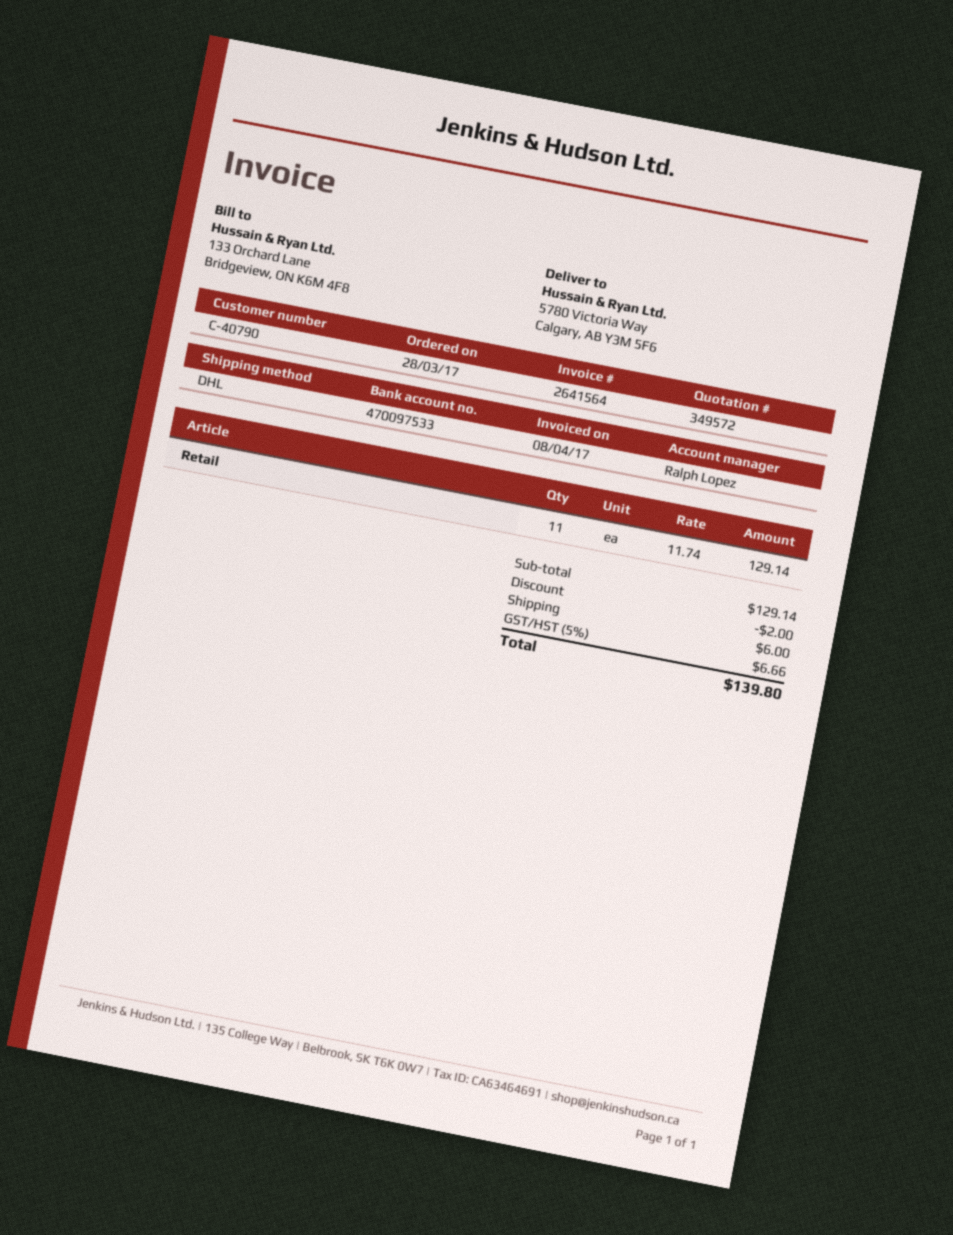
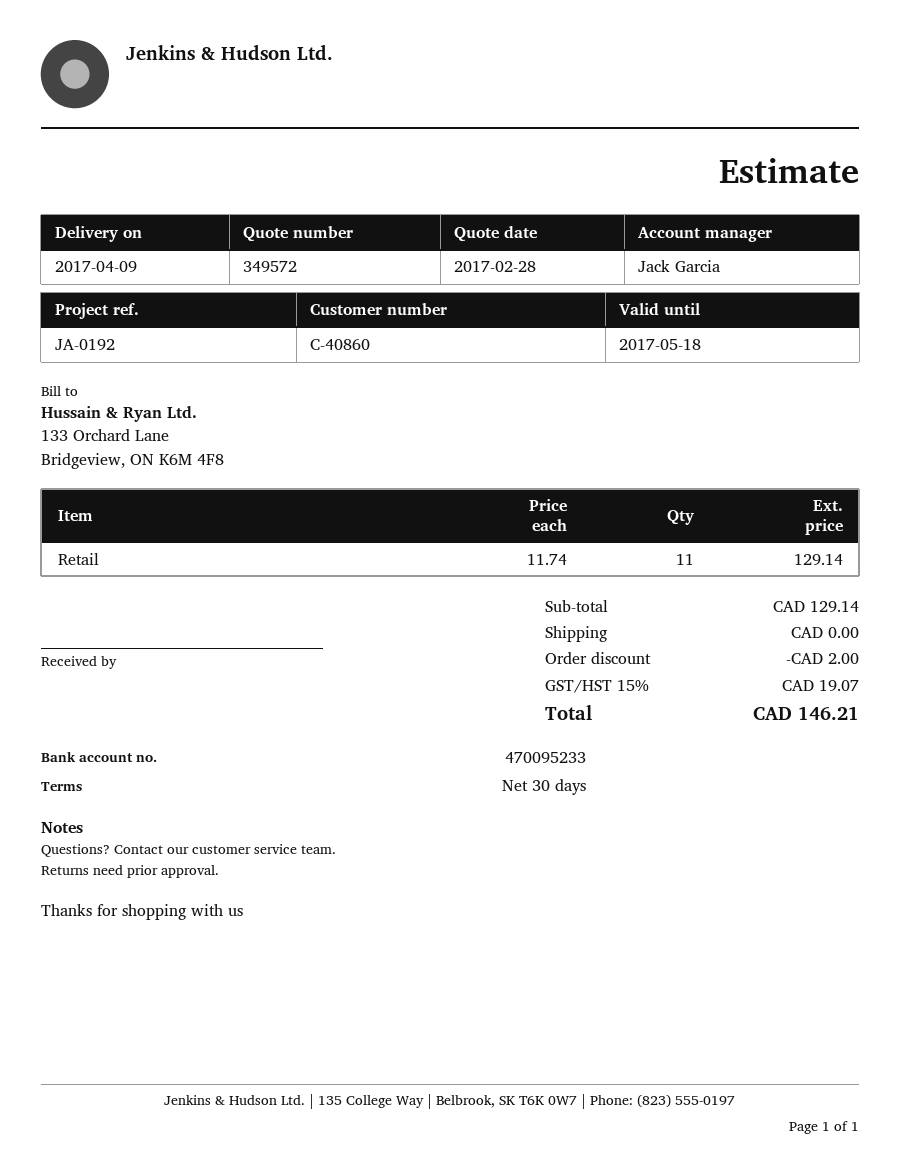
customer number: C-40790 -> C-40860
sales rep: Ralph Lopez -> Jack Garcia
bank account: 470097533 -> 470095233
shipping: 6.00 -> 0.00
tax: 5% = 6.66 -> 15% = 19.07
total: 139.80 -> 146.21

